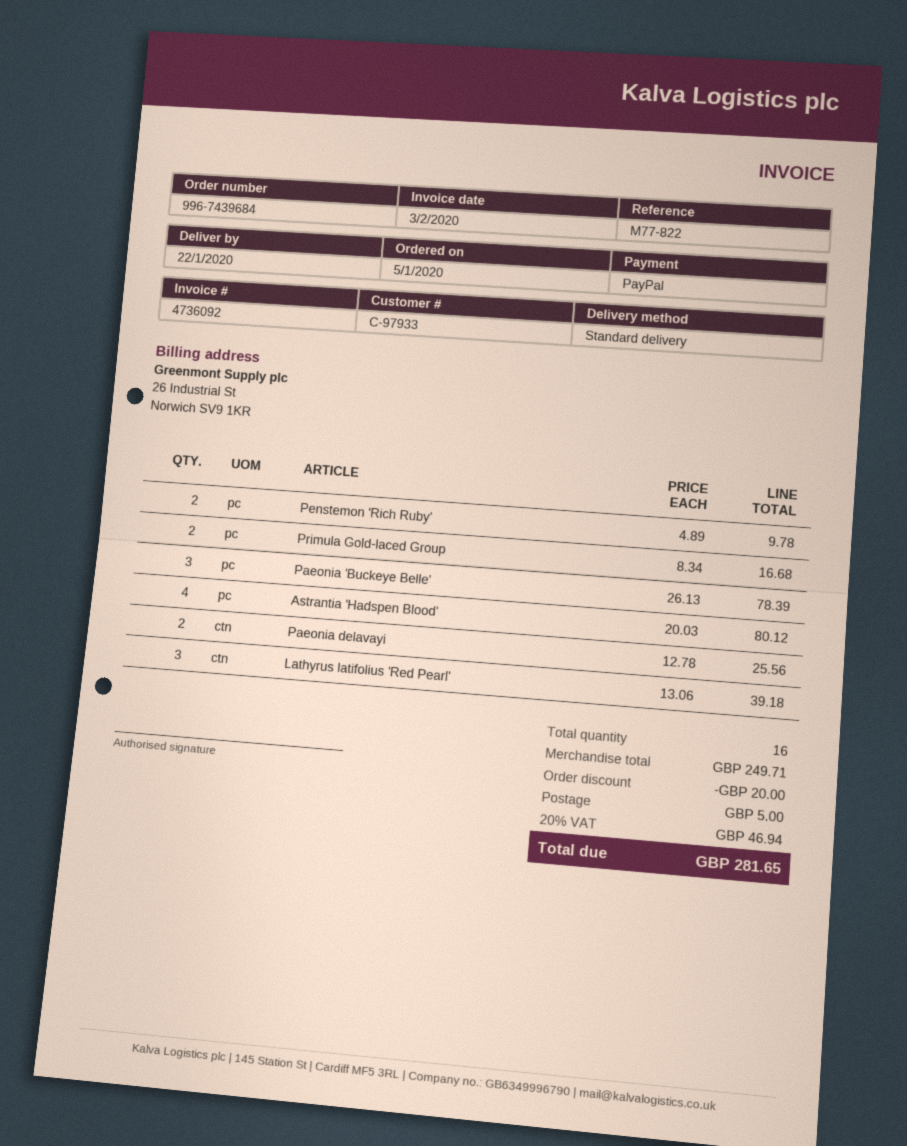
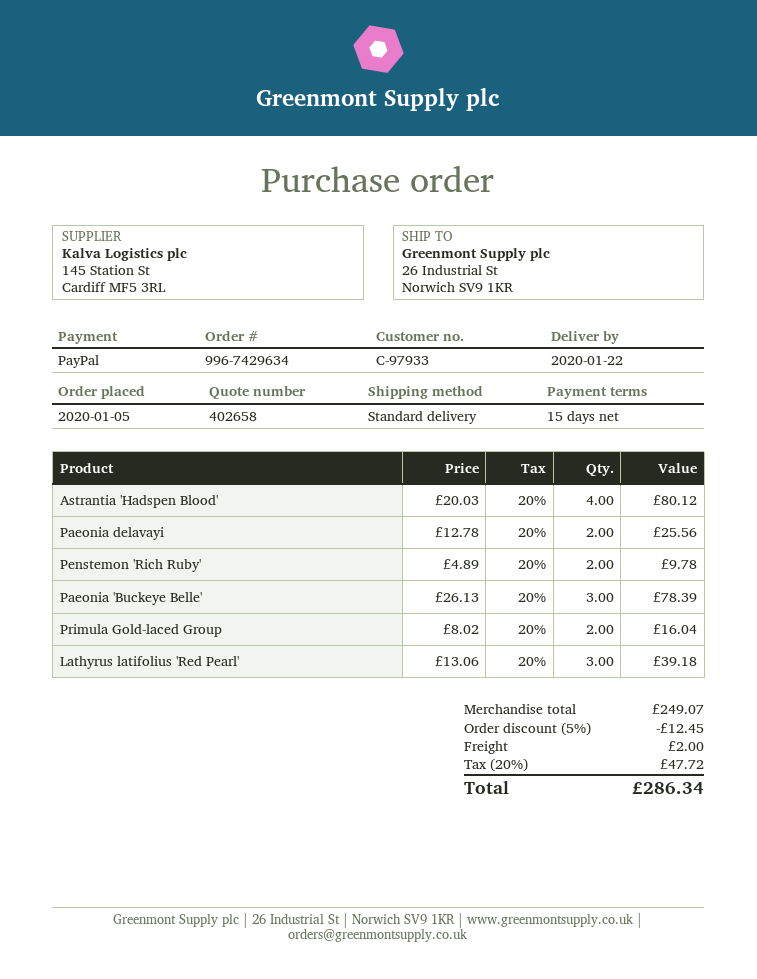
order number: 996-7439684 -> 996-7429634
Primula Gold-laced Group: 2 x 8.34 = 16.68 -> 2 x 8.02 = 16.04
subtotal: 249.71 -> 249.07
discount: 20.00 -> 12.45
shipping: 5.00 -> 2.00
tax: 20% = 46.94 -> 20% = 47.72
total: 281.65 -> 286.34

